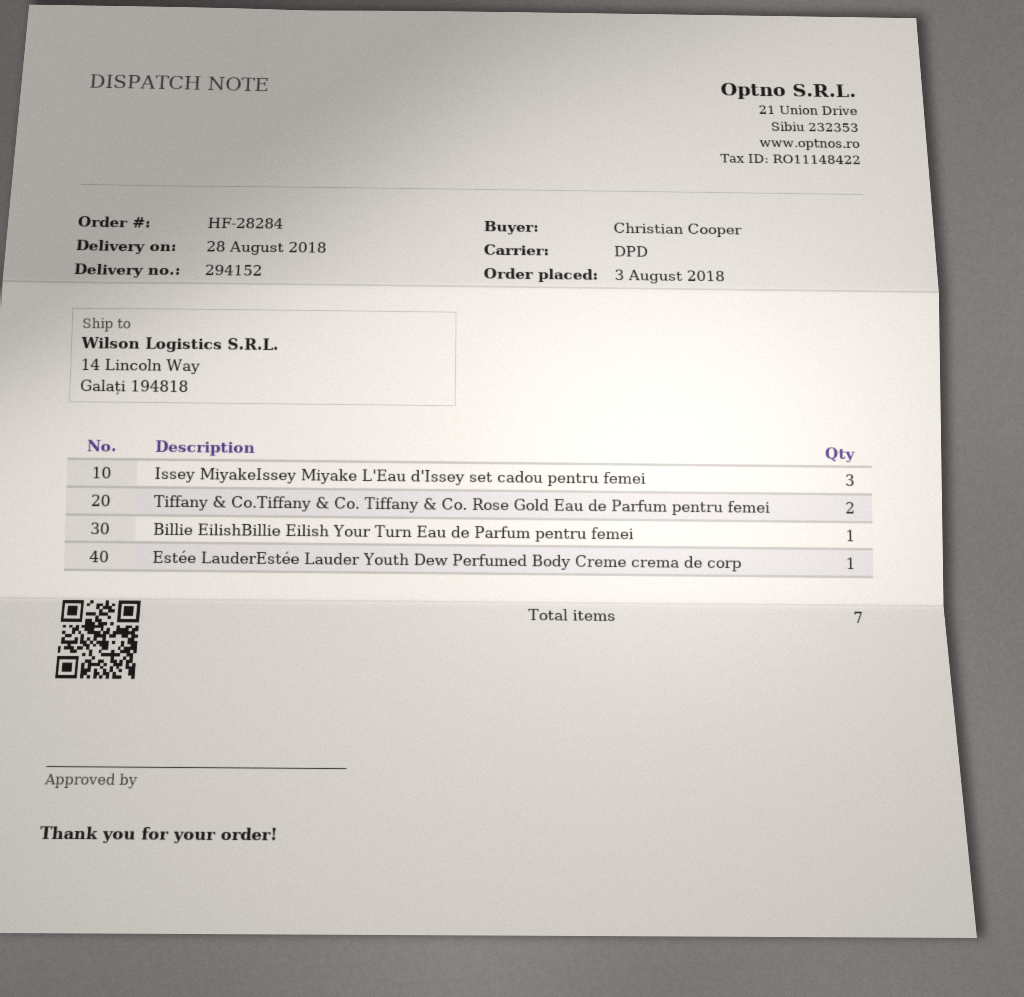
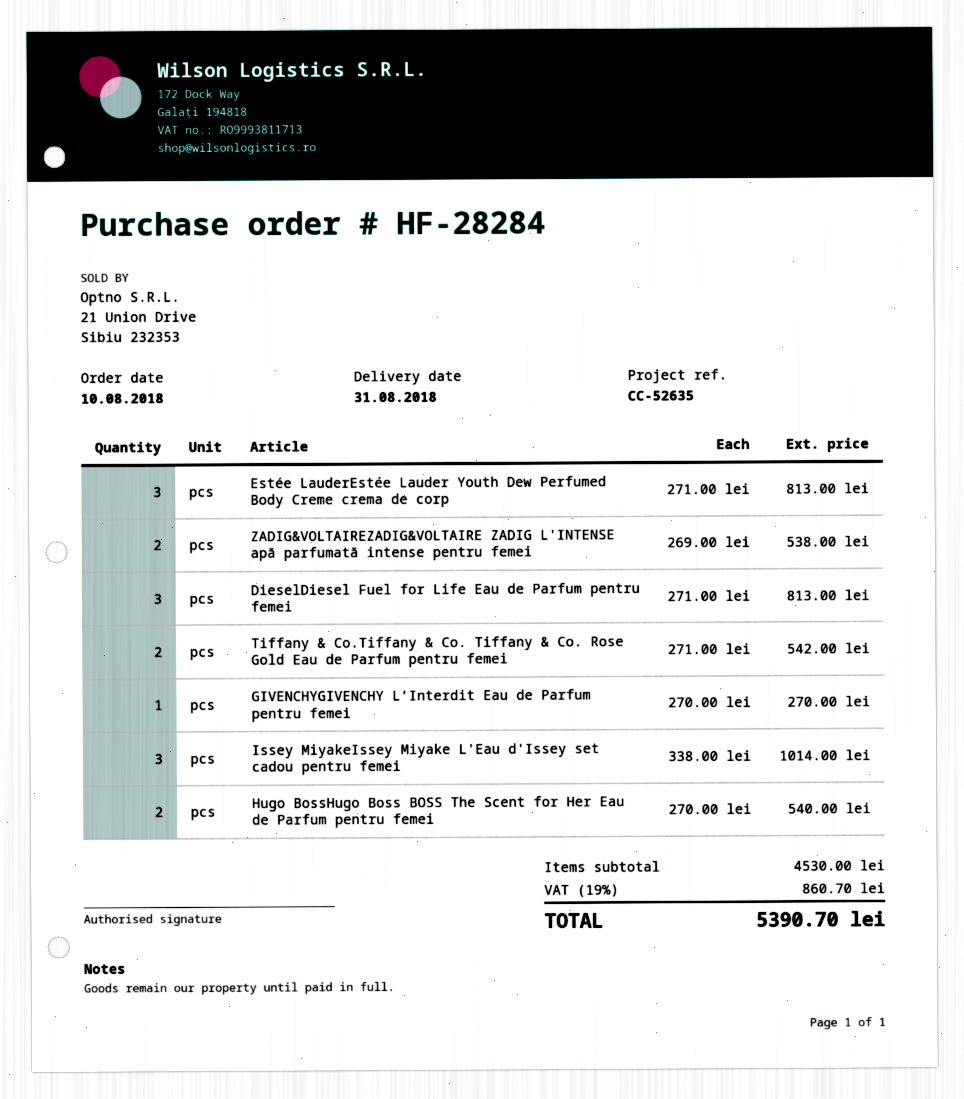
order date: 2018-08-03 -> 2018-08-10
delivery date: 2018-08-28 -> 2018-08-31
Billie EilishBillie Eilish Your Turn Eau de Parfum pentru femei: 1 -> none
Estée LauderEstée Lauder Youth Dew Perfumed Body Creme crema de corp: 1 -> 3
ZADIG&VOLTAIREZADIG&VOLTAIRE ZADIG L'INTENSE apă parfumată intense pentru femei: none -> 2
DieselDiesel Fuel for Life Eau de Parfum pentru femei: none -> 3
GIVENCHYGIVENCHY L’Interdit Eau de Parfum pentru femei: none -> 1
Hugo BossHugo Boss BOSS The Scent for Her Eau de Parfum pentru femei: none -> 2

